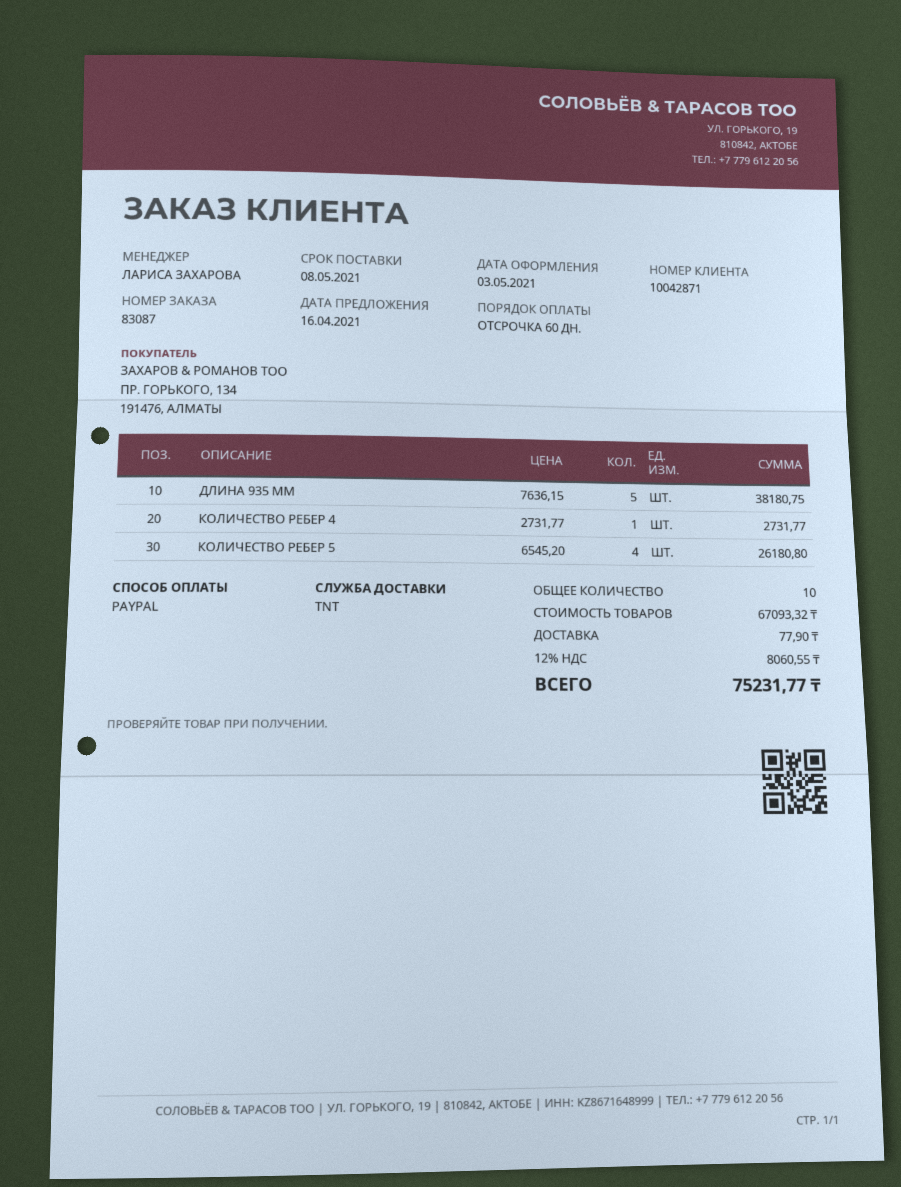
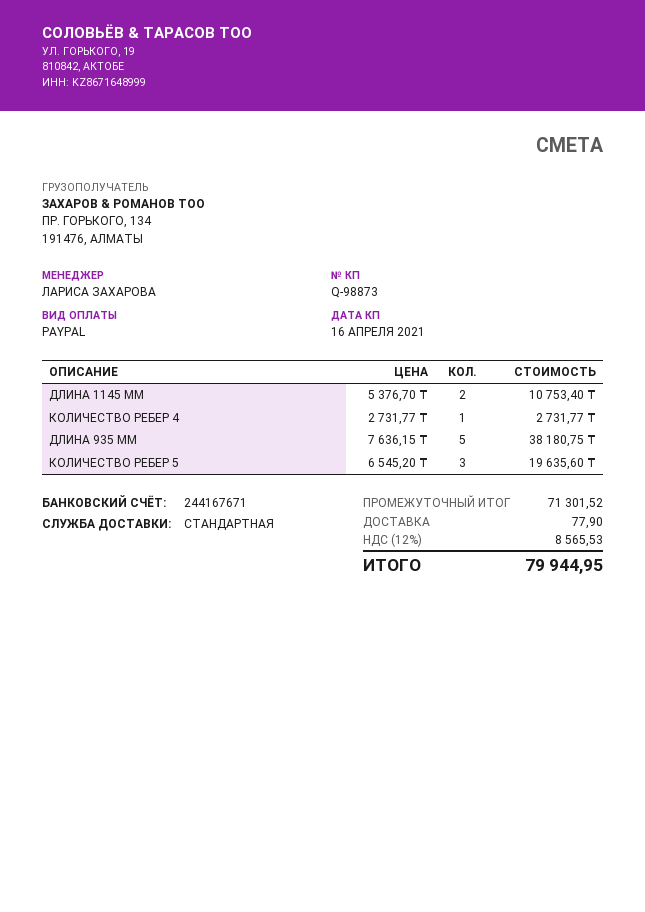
shipping method: TNT -> standard
КОЛИЧЕСТВО РЕБЕР 5: 4 x 6545.20 = 26180.80 -> 3 x 6545.20 = 19635.60
ДЛИНА 1145 ММ: none -> 2 x 5376.70 = 10753.40
subtotal: 67093.32 -> 71301.52
tax: 12% = 8060.55 -> 12% = 8565.53
total: 75231.77 -> 79944.95

